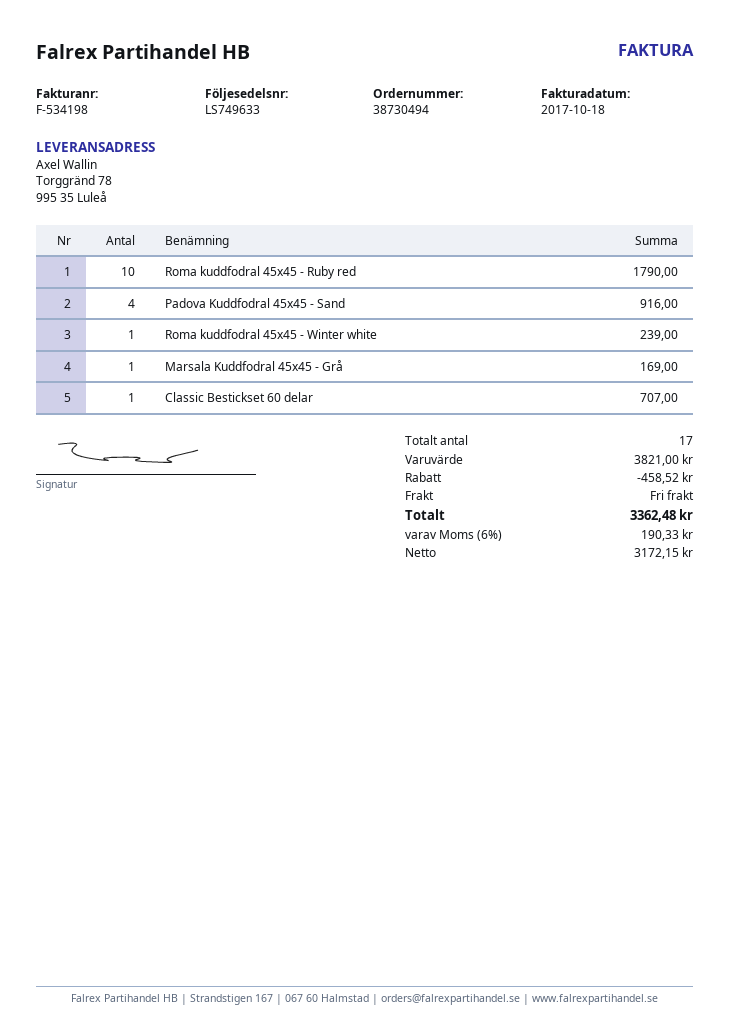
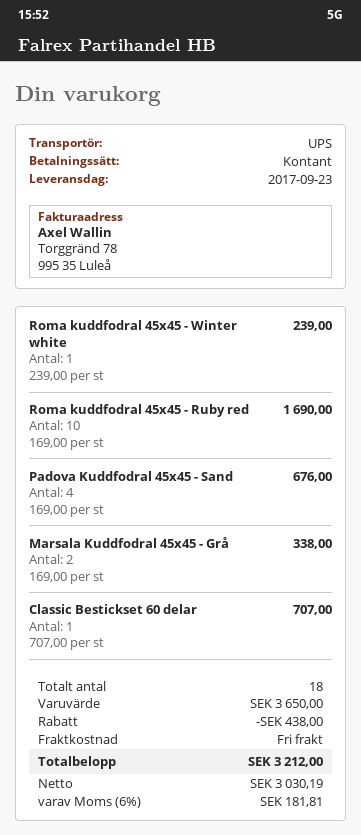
Roma kuddfodral 45x45 - Ruby red: 10 for 1790.00 -> 10 for 1690.00
Padova Kuddfodral 45x45 - Sand: 4 for 916.00 -> 4 for 676.00
Marsala Kuddfodral 45x45 - Grå: 1 for 169.00 -> 2 for 338.00
total quantity: 17 -> 18
subtotal: 3821.00 -> 3650.00
discount: 458.52 -> 438.00
net: 3172.15 -> 3030.19
tax: 6% = 190.33 -> 6% = 181.81
total: 3362.48 -> 3212.00

